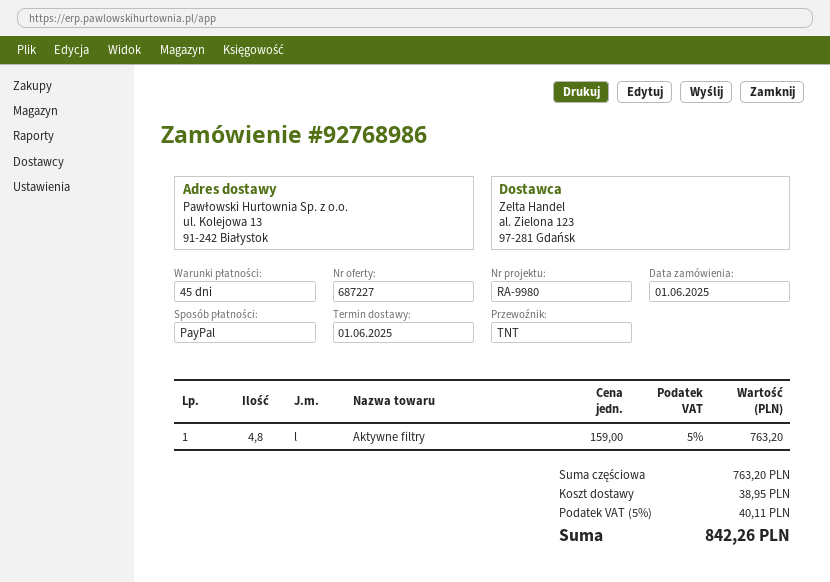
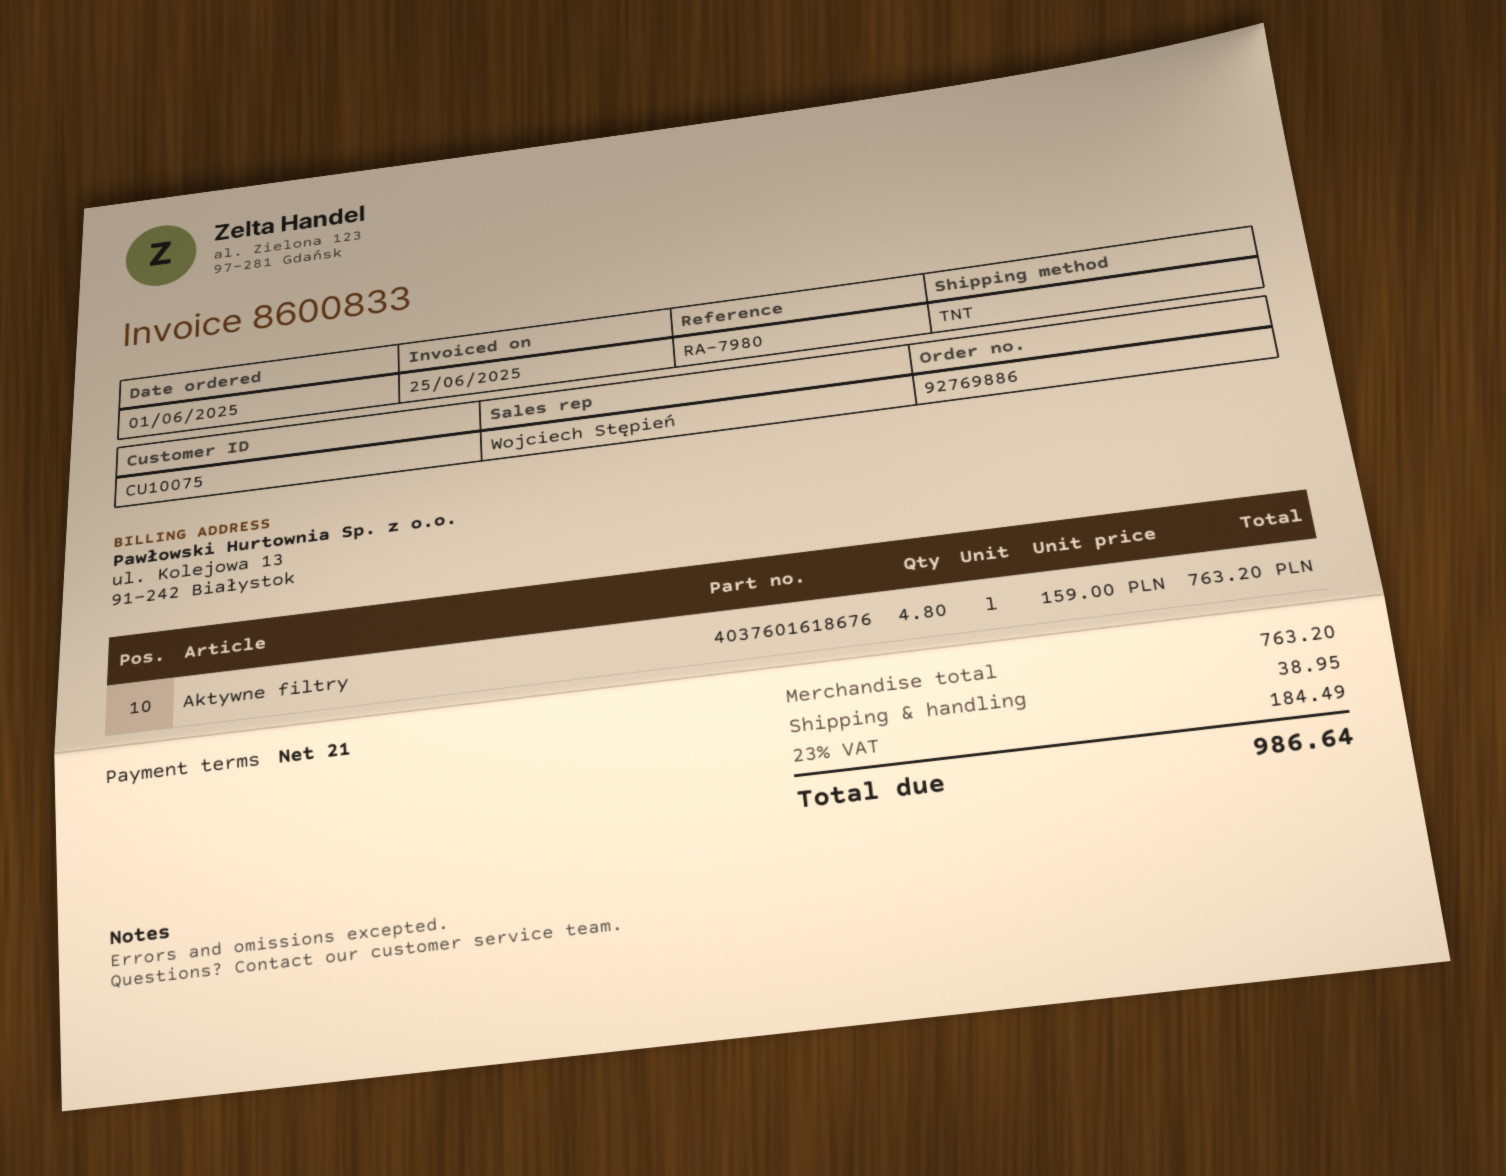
order number: 92768986 -> 92769886
payment terms: 45 days -> 21 days
reference: RA-9980 -> RA-7980
tax: 5% = 40.11 -> 23% = 184.49
total: 842.26 -> 986.64

